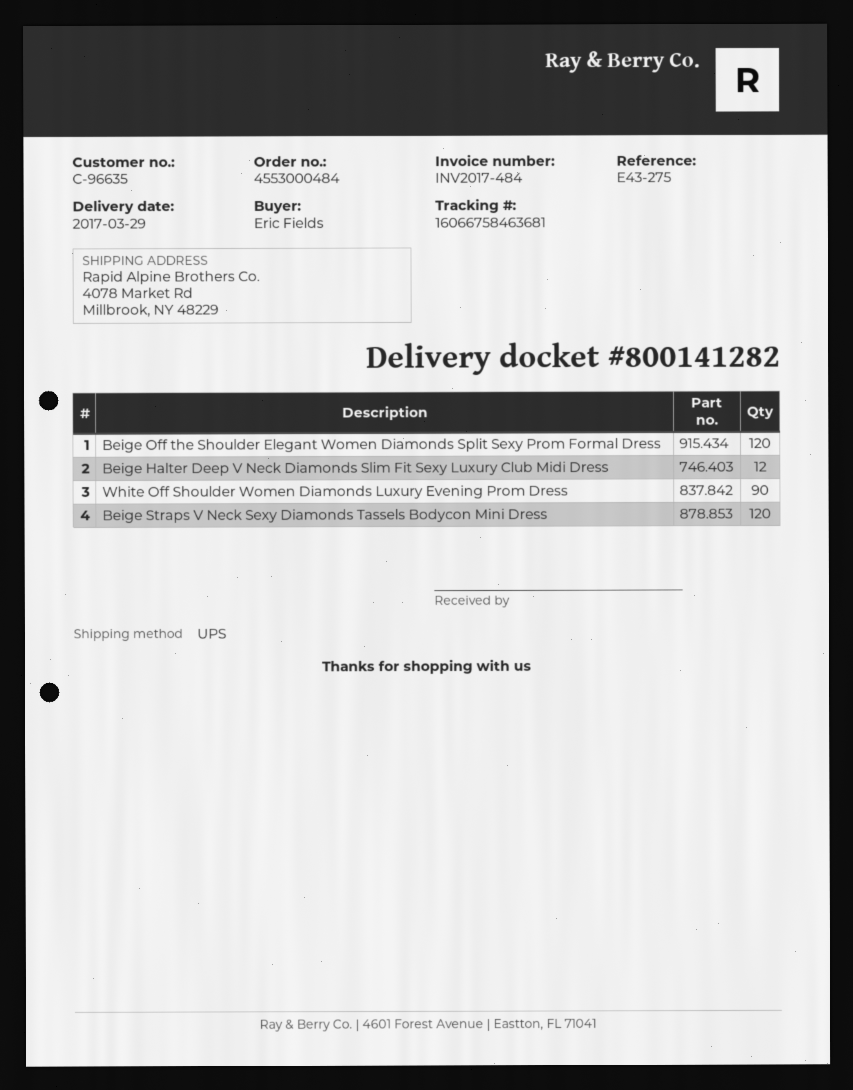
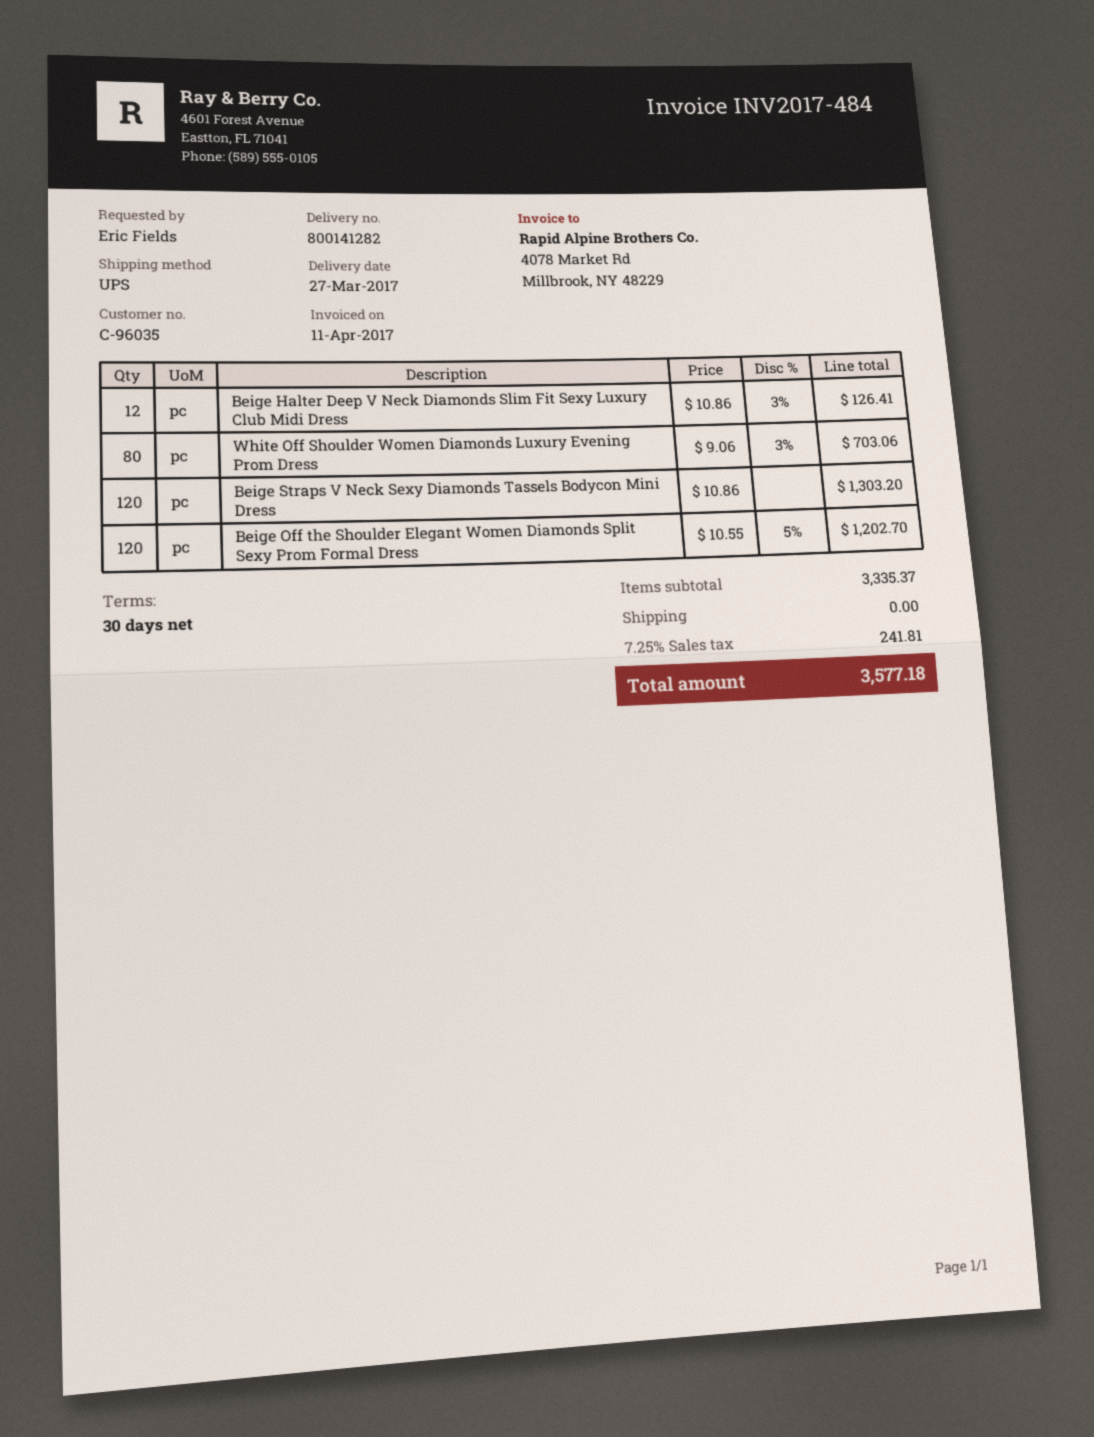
delivery date: 2017-03-29 -> 2017-03-27
customer number: C-96635 -> C-96035
White Off Shoulder Women Diamonds Luxury Evening Prom Dress: 90 -> 80

